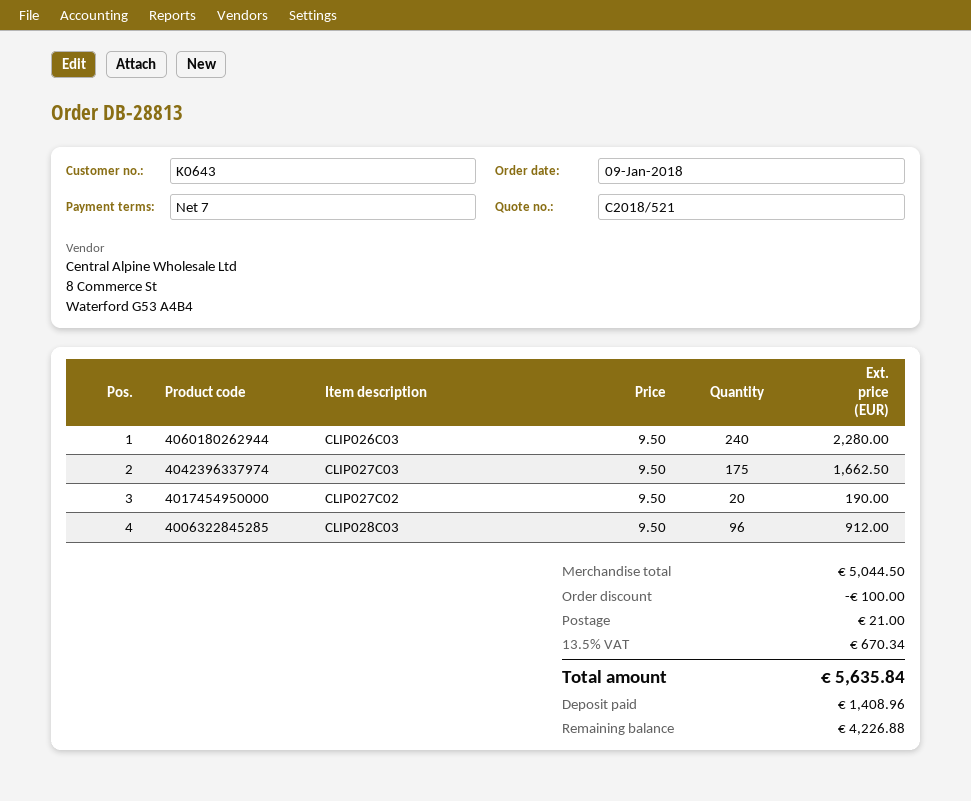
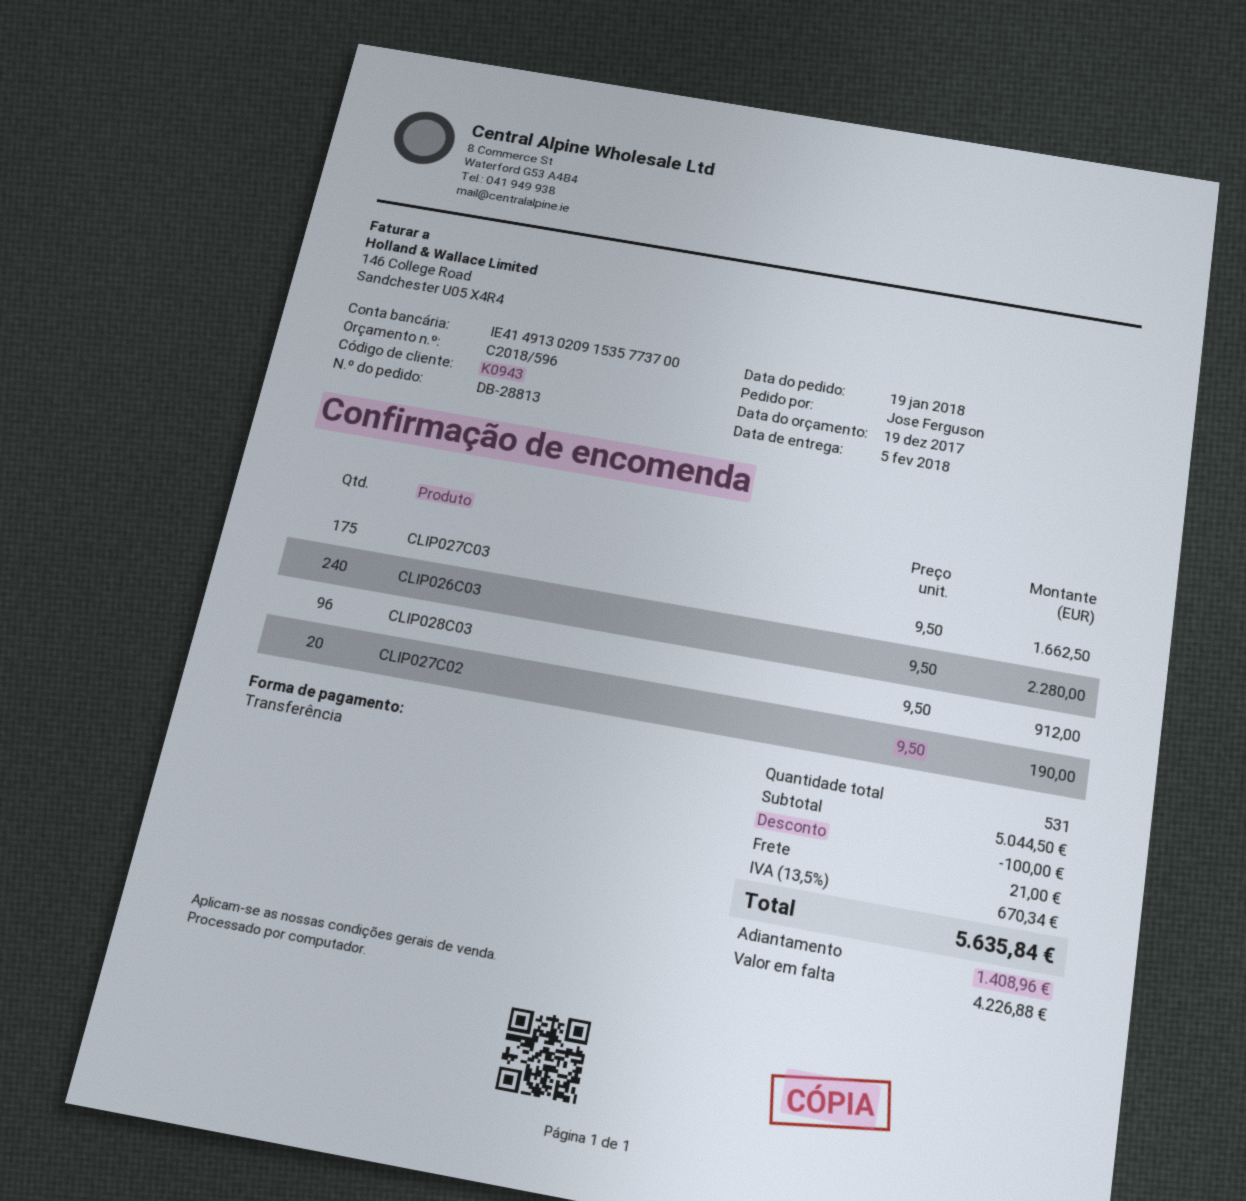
quote number: C2018/521 -> C2018/596
order date: 2018-01-09 -> 2018-01-19
customer number: K0643 -> K0943

